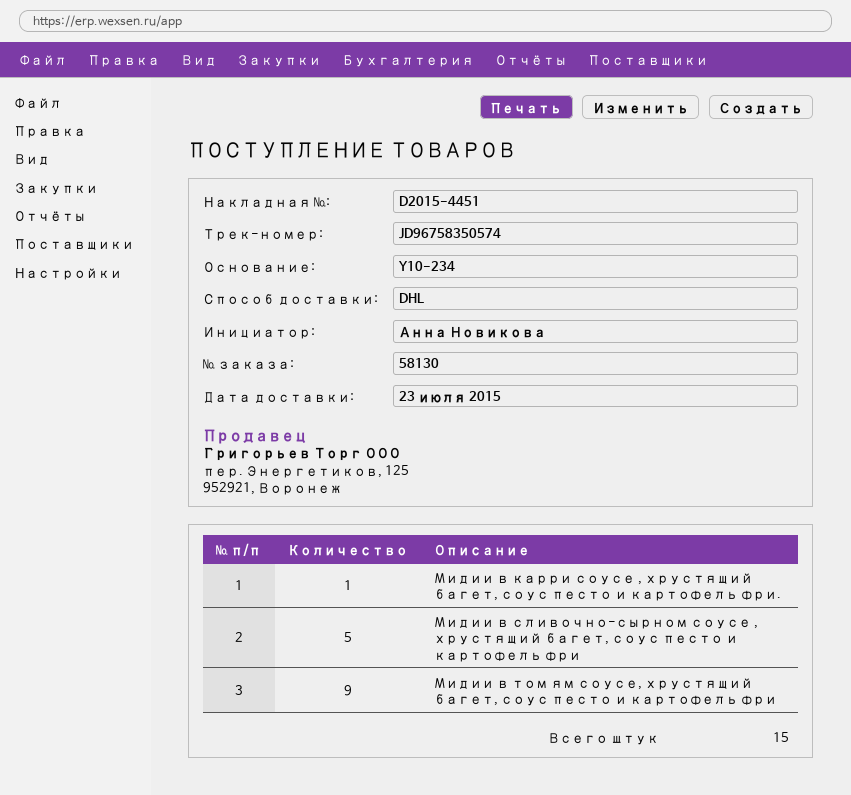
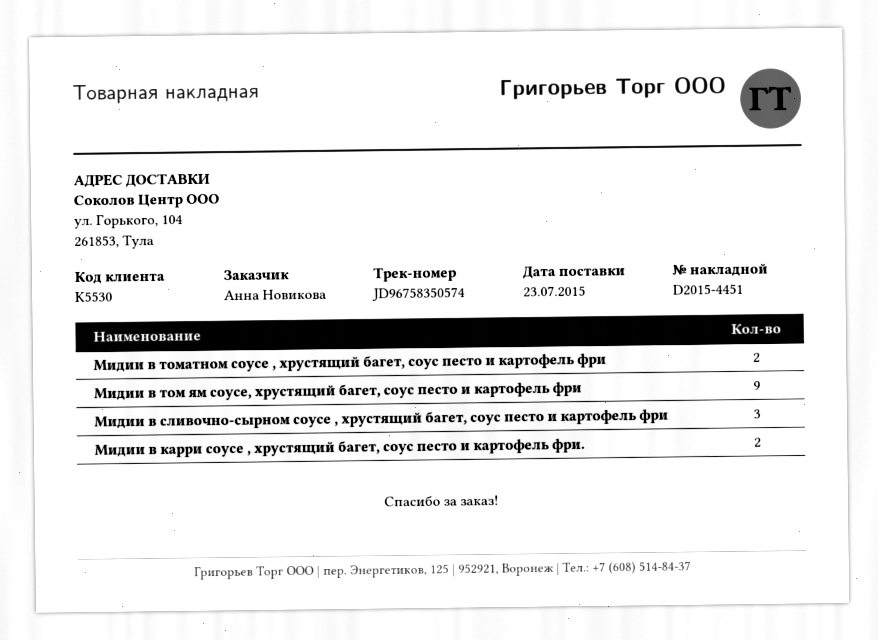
Мидии в карри соусе , хрустящий багет, соус песто и картофель фри.: 1 -> 2
Мидии в сливочно-сырном соусе , хрустящий багет, соус песто и картофель фри: 5 -> 3
Мидии в томатном соусе , хрустящий багет, соус песто и картофель фри: none -> 2

